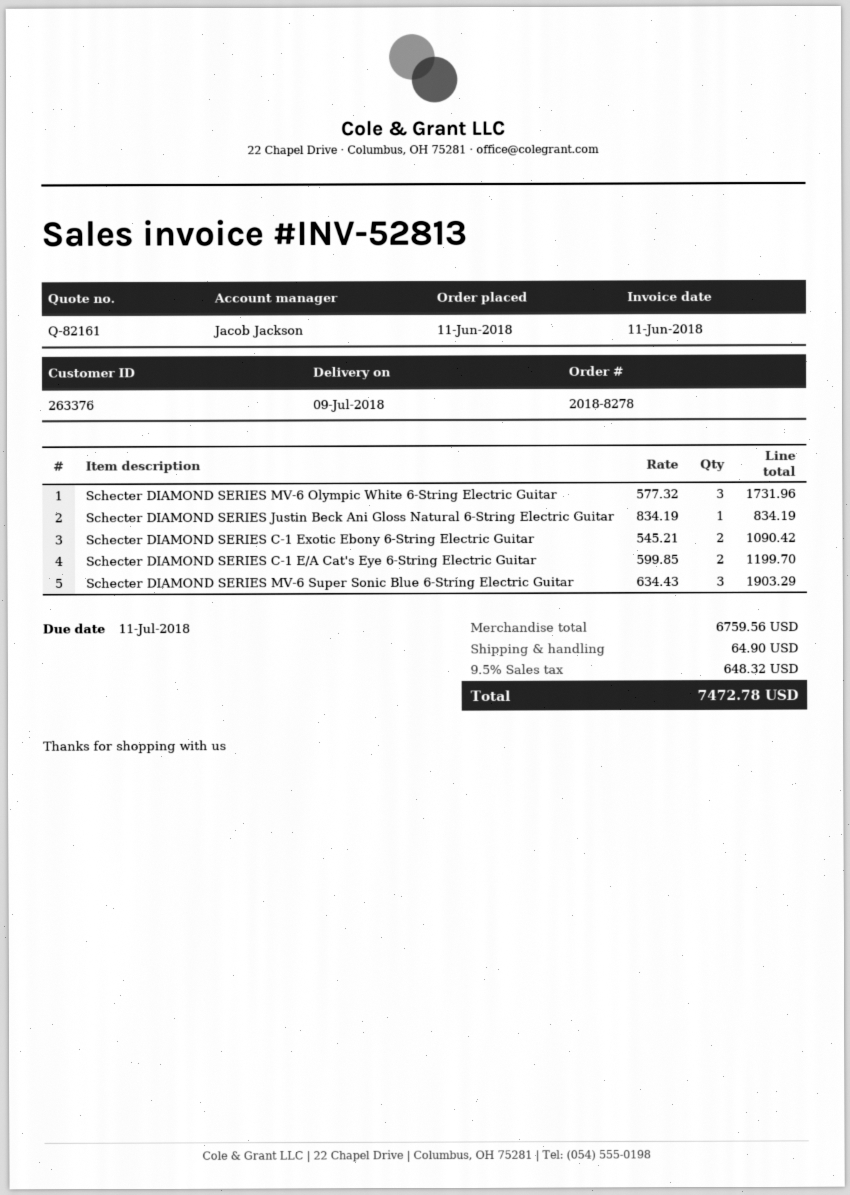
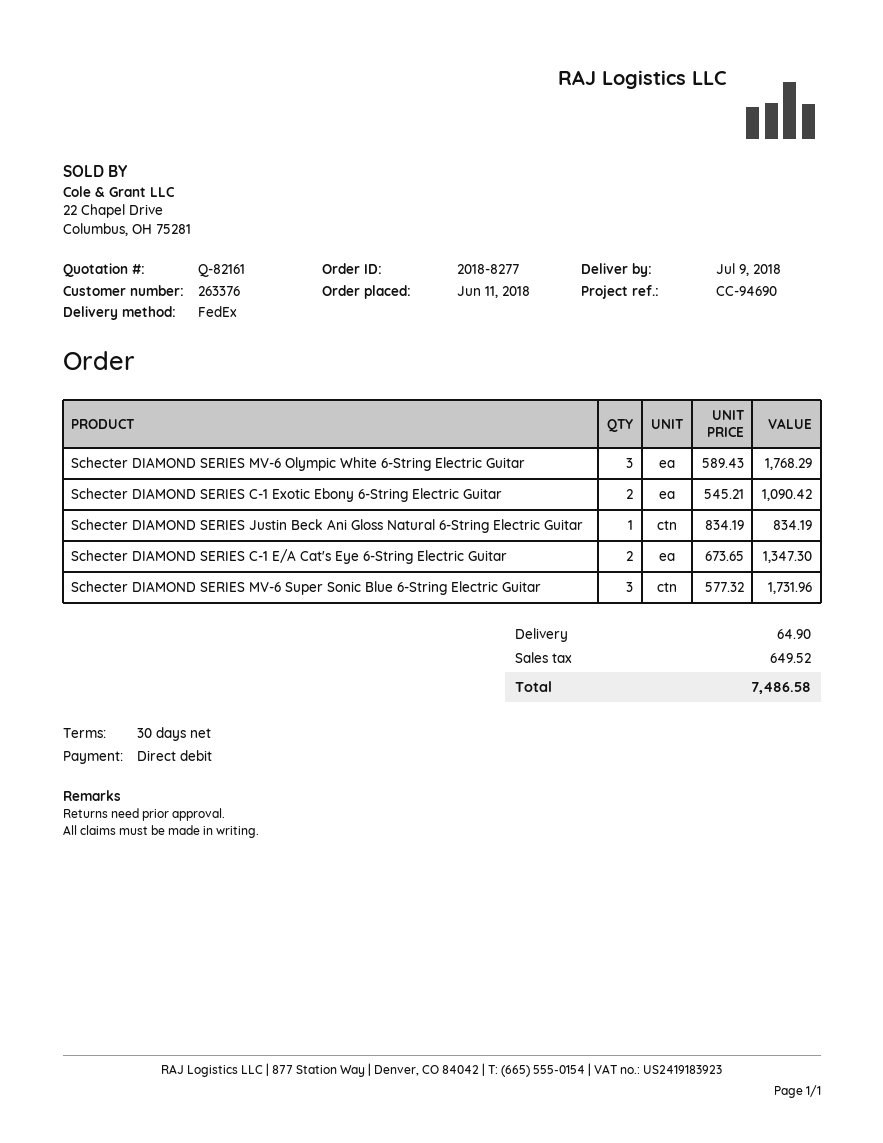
order number: 2018-8278 -> 2018-8277
Schecter DIAMOND SERIES MV-6 Olympic White 6-String Electric Guitar: 3 x 577.32 = 1731.96 -> 3 x 589.43 = 1768.29
Schecter DIAMOND SERIES C-1 E/A Cat's Eye 6-String Electric Guitar: 2 x 599.85 = 1199.70 -> 2 x 673.65 = 1347.30
Schecter DIAMOND SERIES MV-6 Super Sonic Blue 6-String Electric Guitar: 3 x 634.43 = 1903.29 -> 3 x 577.32 = 1731.96
tax: 648.32 -> 649.52
total: 7472.78 -> 7486.58

